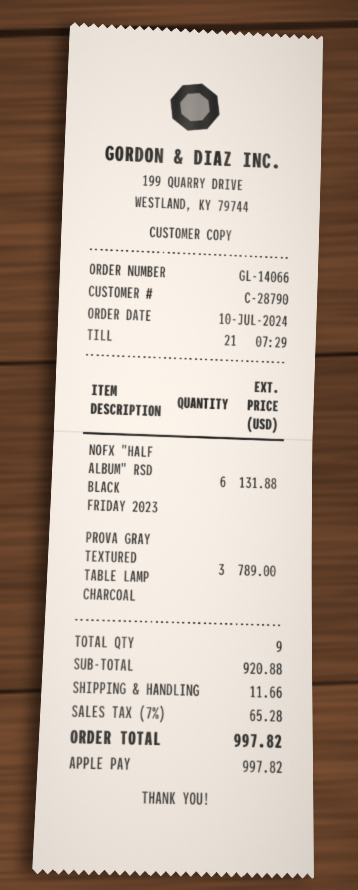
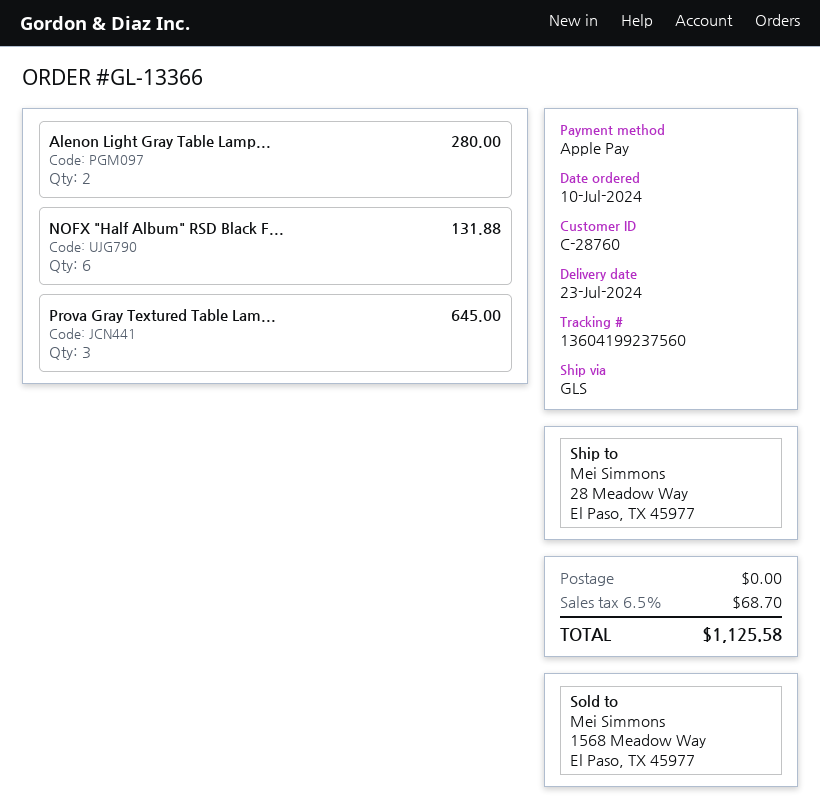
order number: GL-14066 -> GL-13366
customer number: C-28790 -> C-28760
PROVA GRAY TEXTURED TABLE LAMP CHARCOAL: 3 for 789.00 -> 3 for 645.00
Alenon Light Gray Table Lamp...: none -> 2 for 280.00
shipping: 11.66 -> 0.00
tax: 7% = 65.28 -> 6.5% = 68.70
total: 997.82 -> 1125.58

